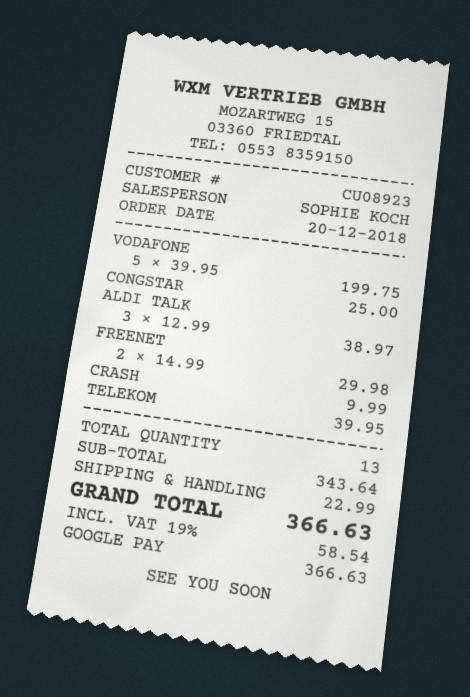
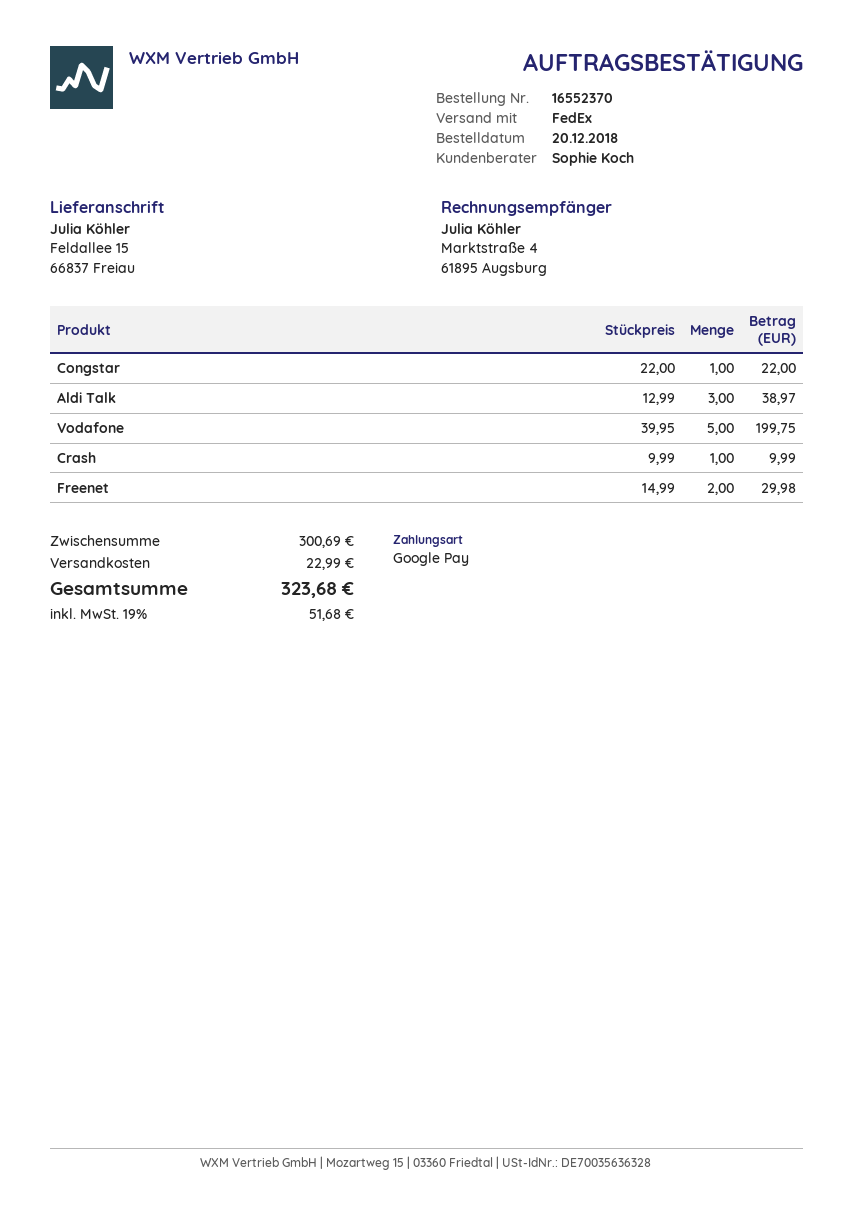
CONGSTAR: 1 x 25.00 = 25.00 -> 1 x 22.00 = 22.00
TELEKOM: 1 x 39.95 = 39.95 -> none
subtotal: 343.64 -> 300.69
tax: 19% = 58.54 -> 19% = 51.68
total: 366.63 -> 323.68

